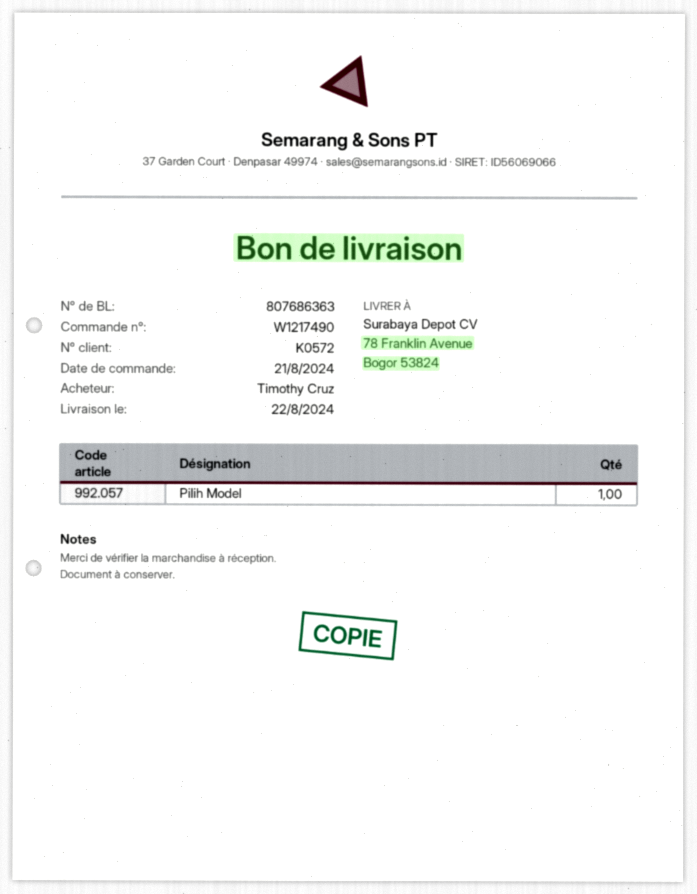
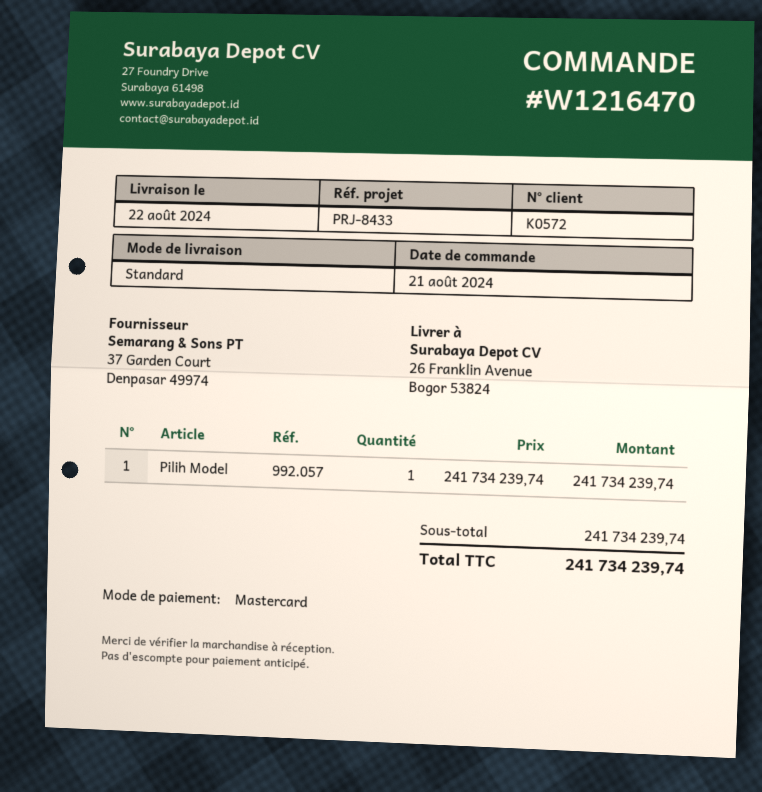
order number: W1217490 -> W1216470
ship to: 78 Franklin Avenue, Bogor 53824 -> 26 Franklin Avenue, Bogor 53824

